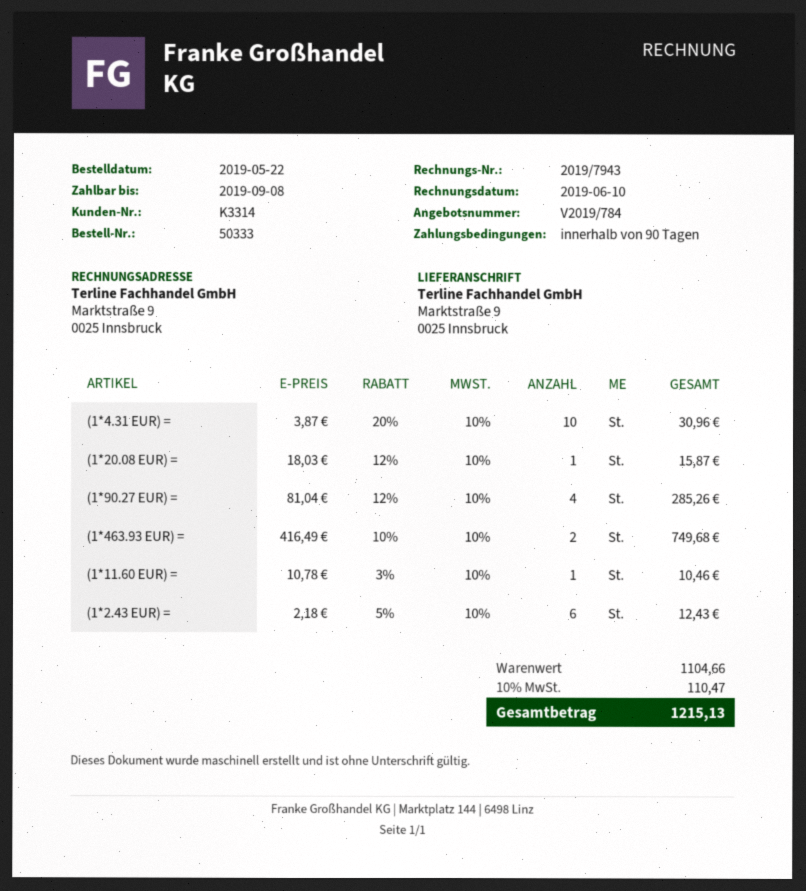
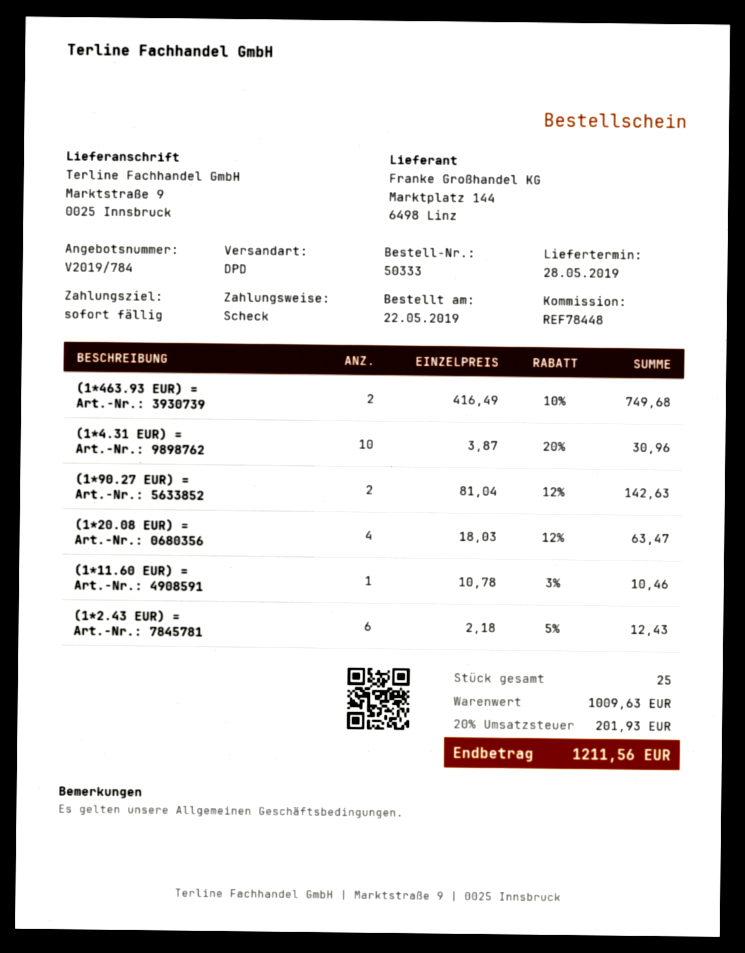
payment terms: 90 days -> on receipt
(1*20.08 EUR) =: 1 x 18.03 - 12% = 15.87 -> 4 x 18.03 - 12% = 63.47
(1*90.27 EUR) =: 4 x 81.04 - 12% = 285.26 -> 2 x 81.04 - 12% = 142.63
subtotal: 1104.66 -> 1009.63
tax: 10% = 110.47 -> 20% = 201.93
total: 1215.13 -> 1211.56

